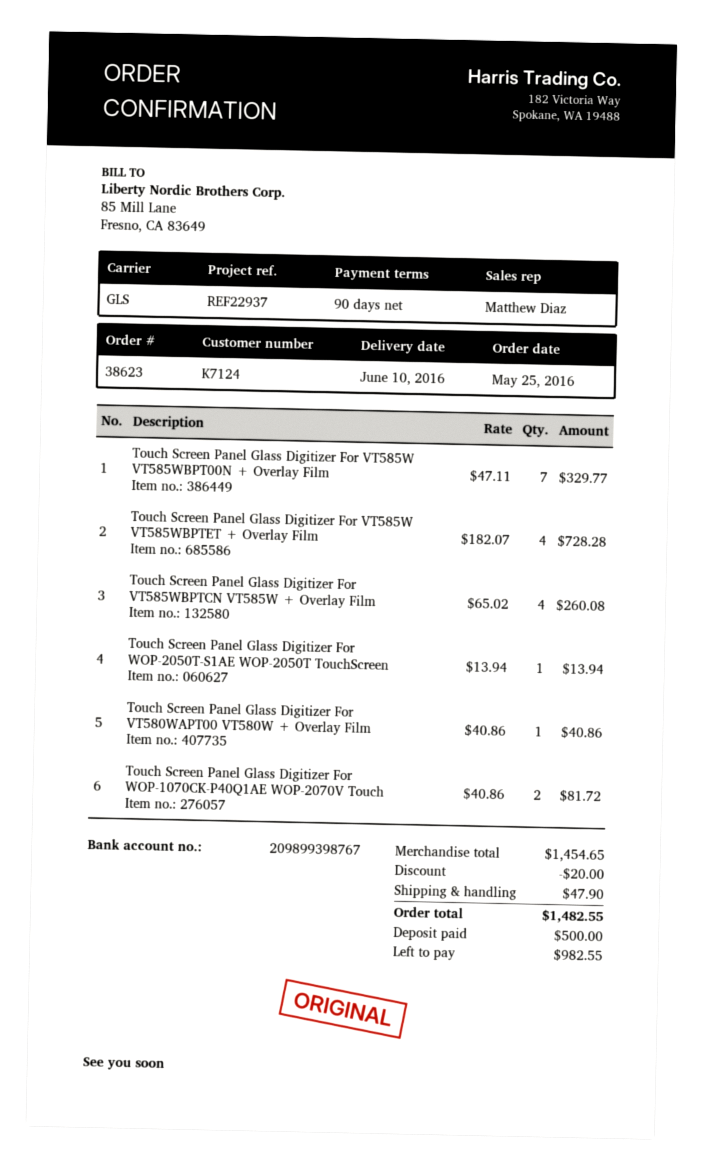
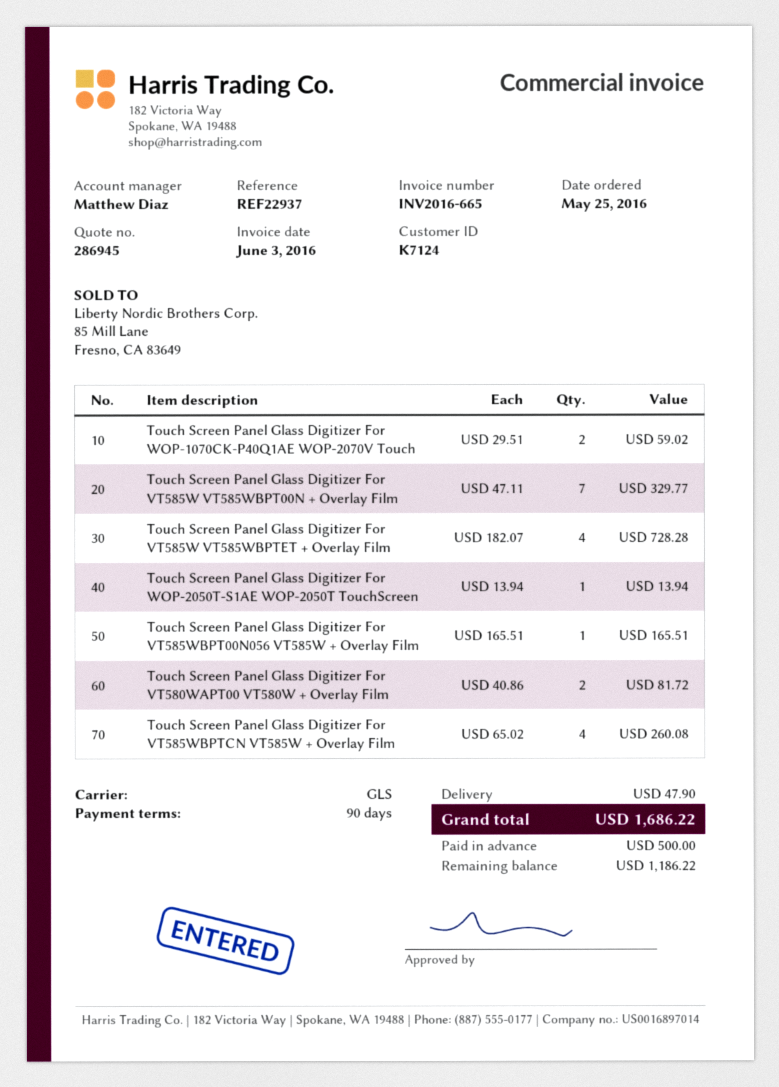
Touch Screen Panel Glass Digitizer For VT580WAPT00 VT580W + Overlay Film: 1 x 40.86 = 40.86 -> 2 x 40.86 = 81.72
Touch Screen Panel Glass Digitizer For WOP-1070CK-P40Q1AE WOP-2070V Touch: 2 x 40.86 = 81.72 -> 2 x 29.51 = 59.02
Touch Screen Panel Glass Digitizer For VT585WBPT00N056 VT585W + Overlay Film: none -> 1 x 165.51 = 165.51
discount: 20.00 -> none
total: 1482.55 -> 1686.22
balance: 982.55 -> 1186.22

